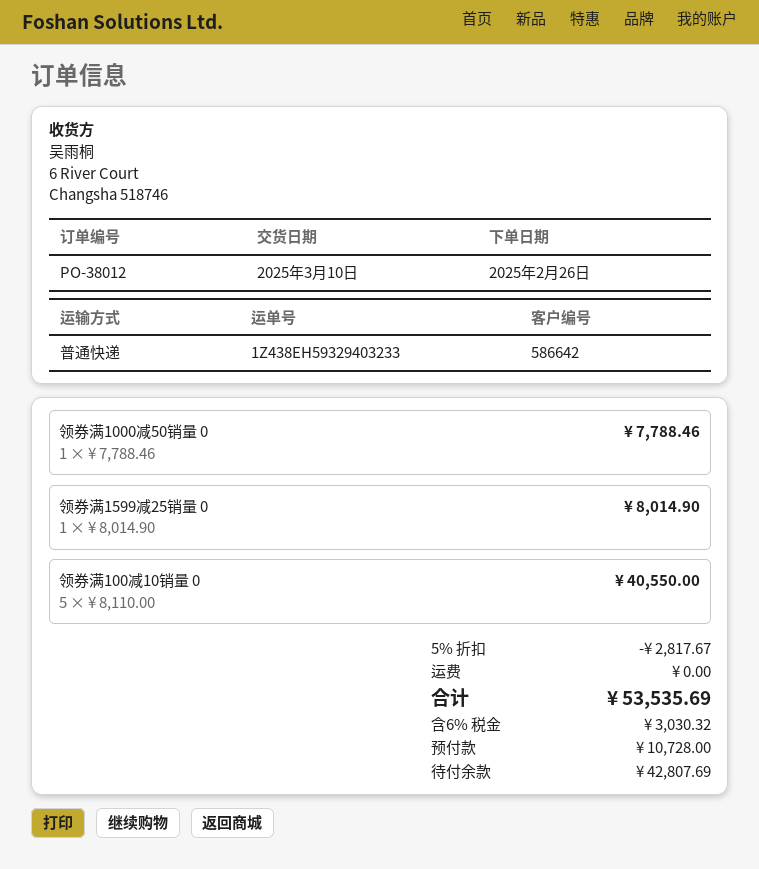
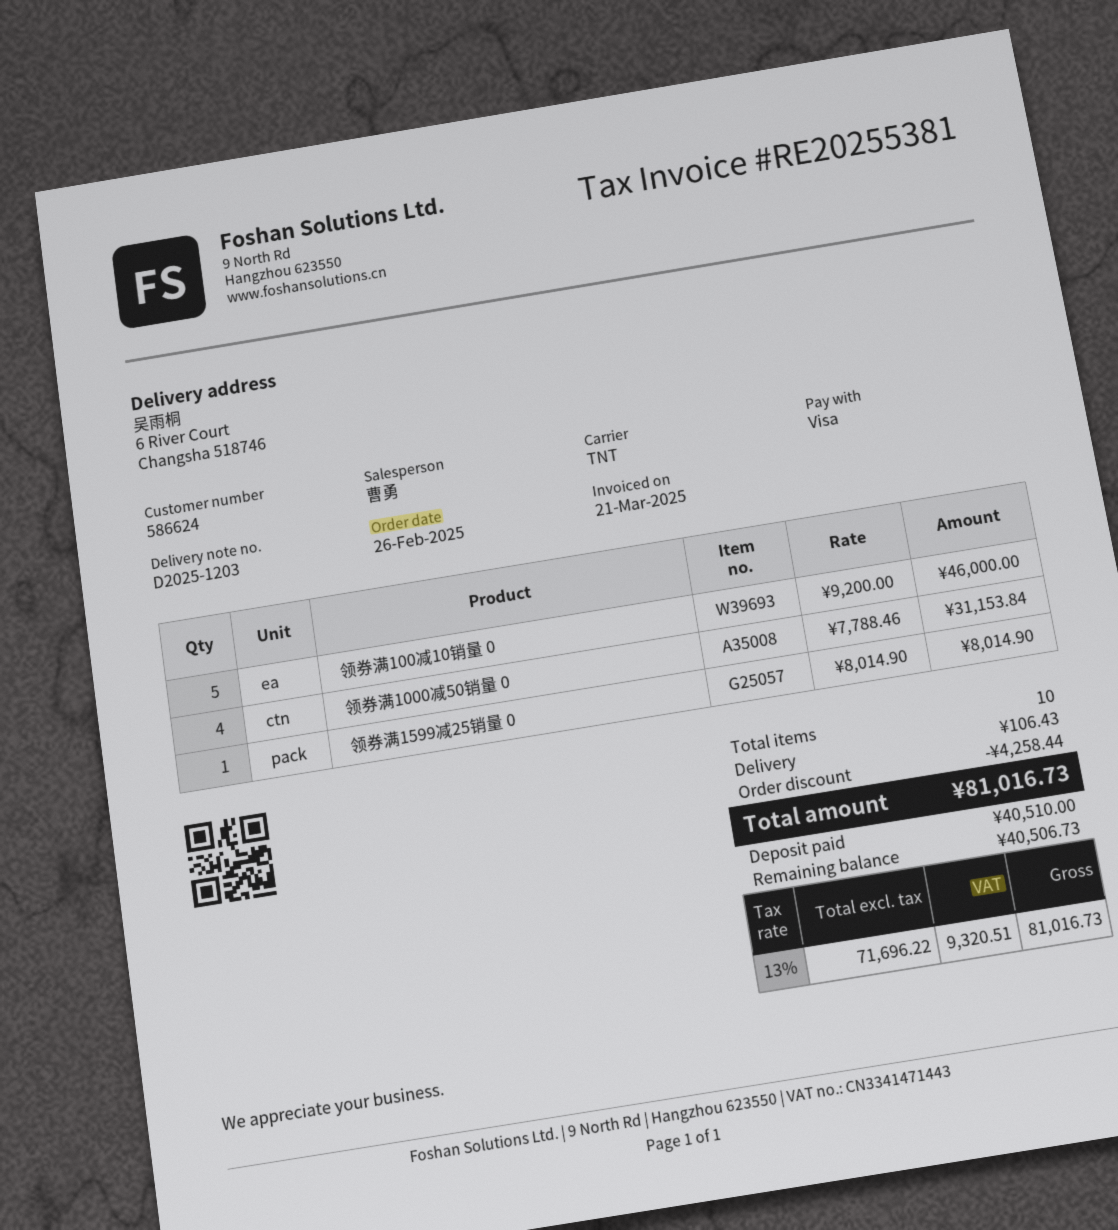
customer number: 586642 -> 586624
shipping method: standard -> TNT
领券满1000减50销量 0: 1 x 7788.46 = 7788.46 -> 4 x 7788.46 = 31153.84
领券满100减10销量 0: 5 x 8110.00 = 40550.00 -> 5 x 9200.00 = 46000.00
discount: 2817.67 -> 4258.44
shipping: 0.00 -> 106.43
tax: 6% = 3030.32 -> 13% = 9320.51
total: 53535.69 -> 81016.73
deposit: 10728.00 -> 40510.00
balance: 42807.69 -> 40506.73

